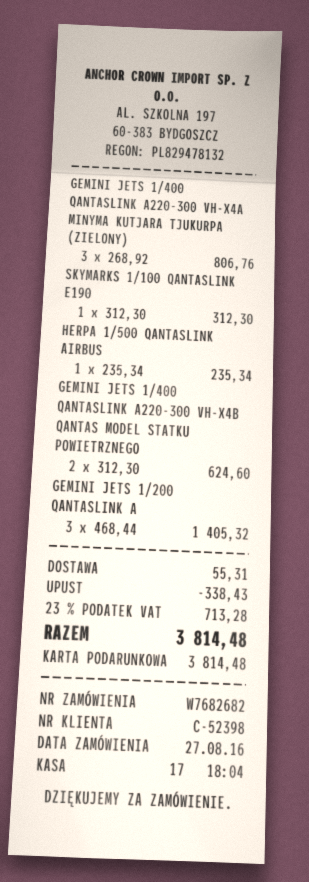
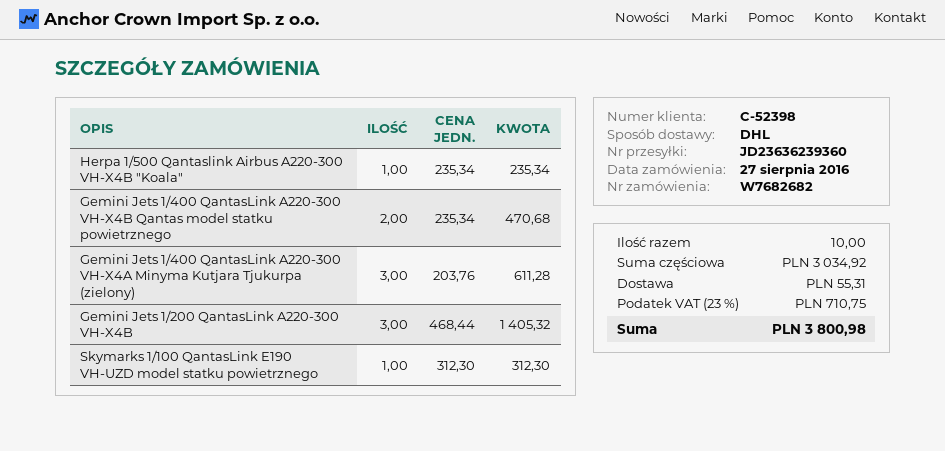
GEMINI JETS 1/400 QANTASLINK A220-300 VH-X4A MINYMA KUTJARA TJUKURPA (ZIELONY): 3 x 268.92 = 806.76 -> 3 x 203.76 = 611.28
GEMINI JETS 1/400 QANTASLINK A220-300 VH-X4B QANTAS MODEL STATKU POWIETRZNEGO: 2 x 312.30 = 624.60 -> 2 x 235.34 = 470.68
discount: 338.43 -> none
tax: 23% = 713.28 -> 23% = 710.75
total: 3814.48 -> 3800.98

